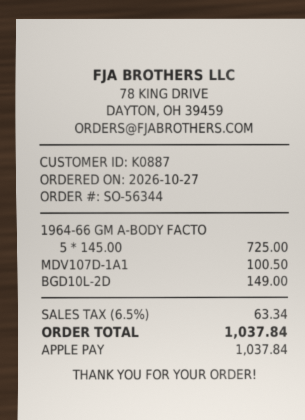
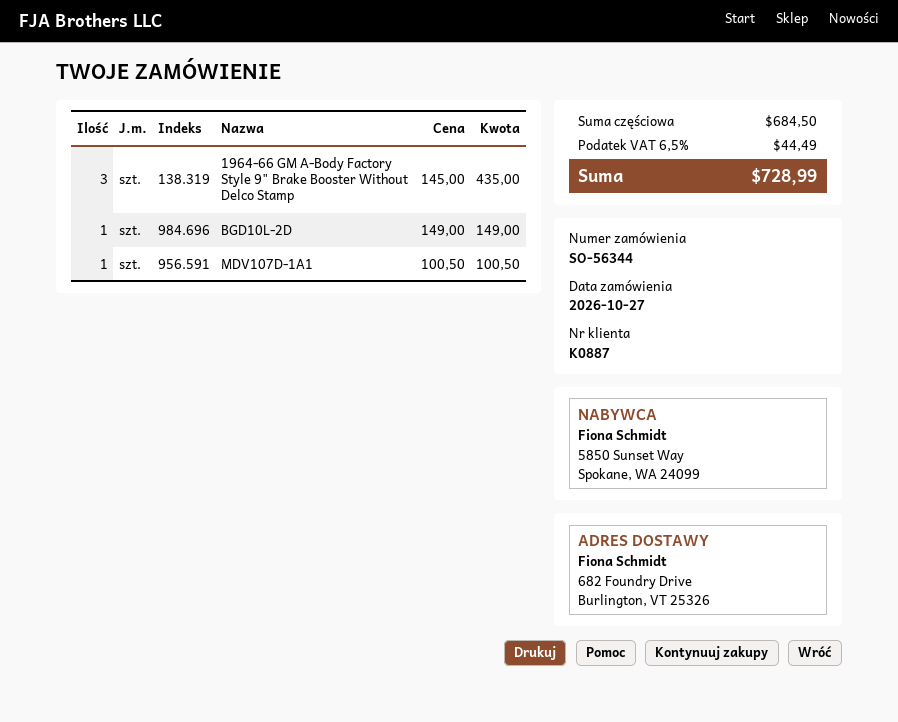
1964-66 GM A-BODY FACTO: 5 x 145.00 = 725.00 -> 3 x 145.00 = 435.00
tax: 6.5% = 63.34 -> 6.5% = 44.49
total: 1037.84 -> 728.99

